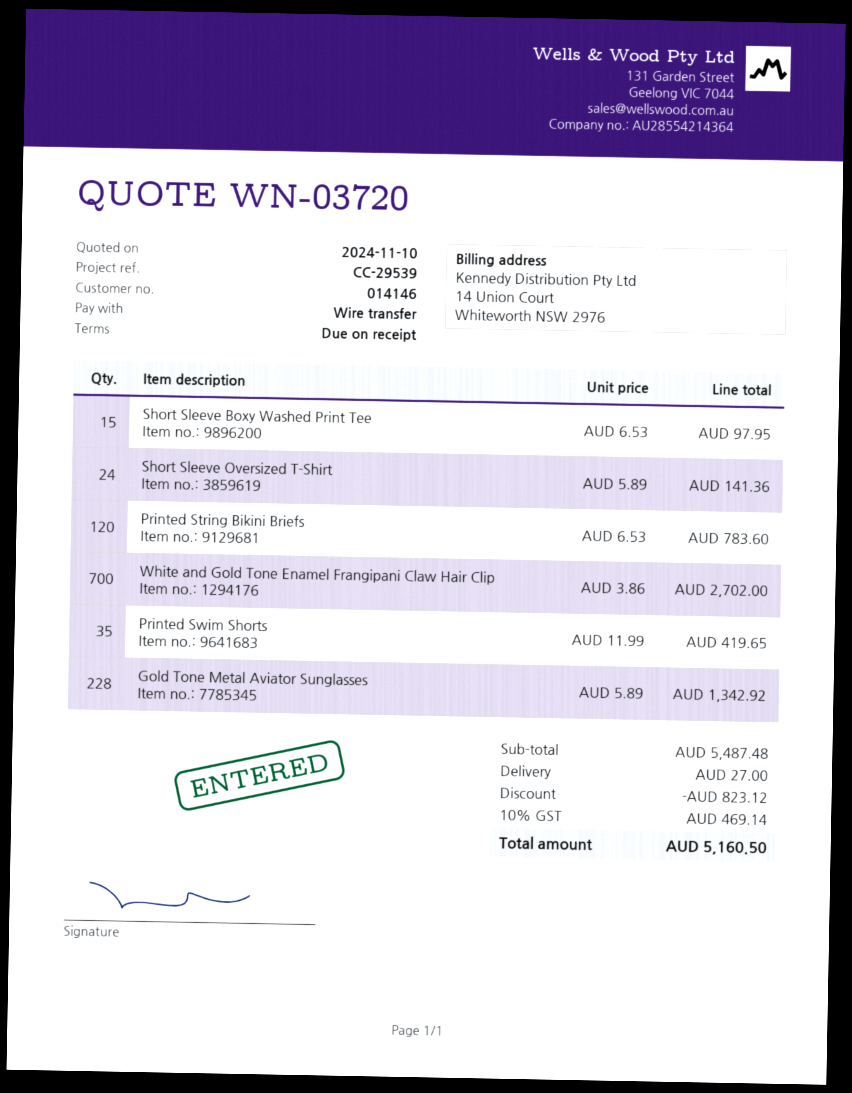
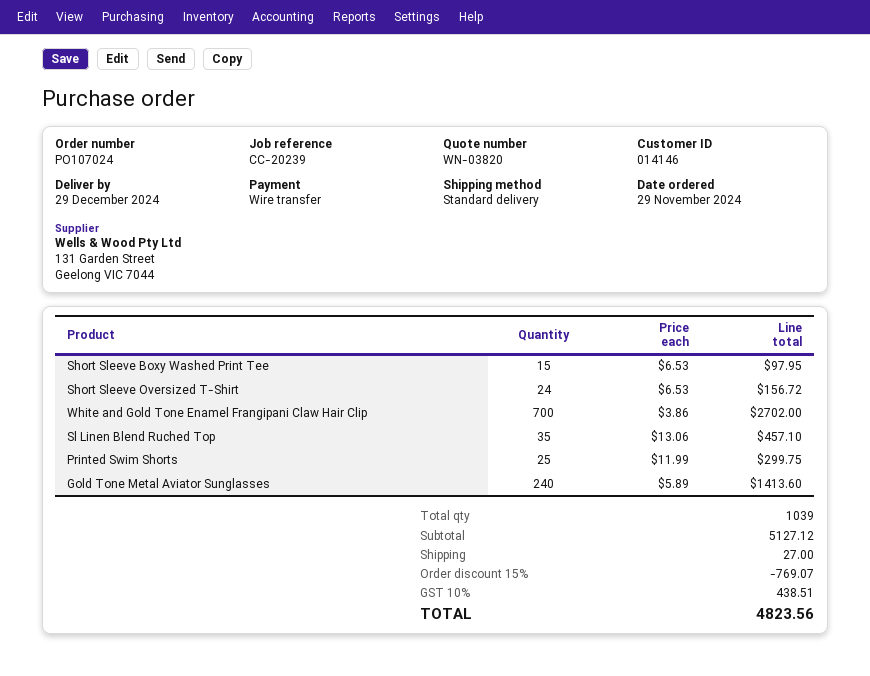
quote number: WN-03720 -> WN-03820
reference: CC-29539 -> CC-20239
Short Sleeve Oversized T-Shirt: 24 x 5.89 = 141.36 -> 24 x 6.53 = 156.72
Printed String Bikini Briefs: 120 x 6.53 = 783.60 -> none
Printed Swim Shorts: 35 x 11.99 = 419.65 -> 25 x 11.99 = 299.75
Gold Tone Metal Aviator Sunglasses: 228 x 5.89 = 1342.92 -> 240 x 5.89 = 1413.60
Sl Linen Blend Ruched Top: none -> 35 x 13.06 = 457.10
subtotal: 5487.48 -> 5127.12
discount: 823.12 -> 769.07
tax: 10% = 469.14 -> 10% = 438.51
total: 5160.50 -> 4823.56

